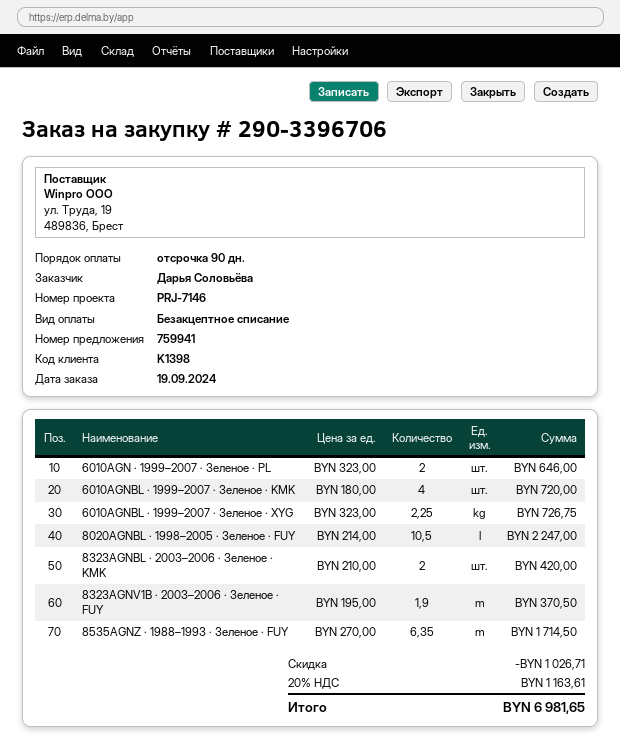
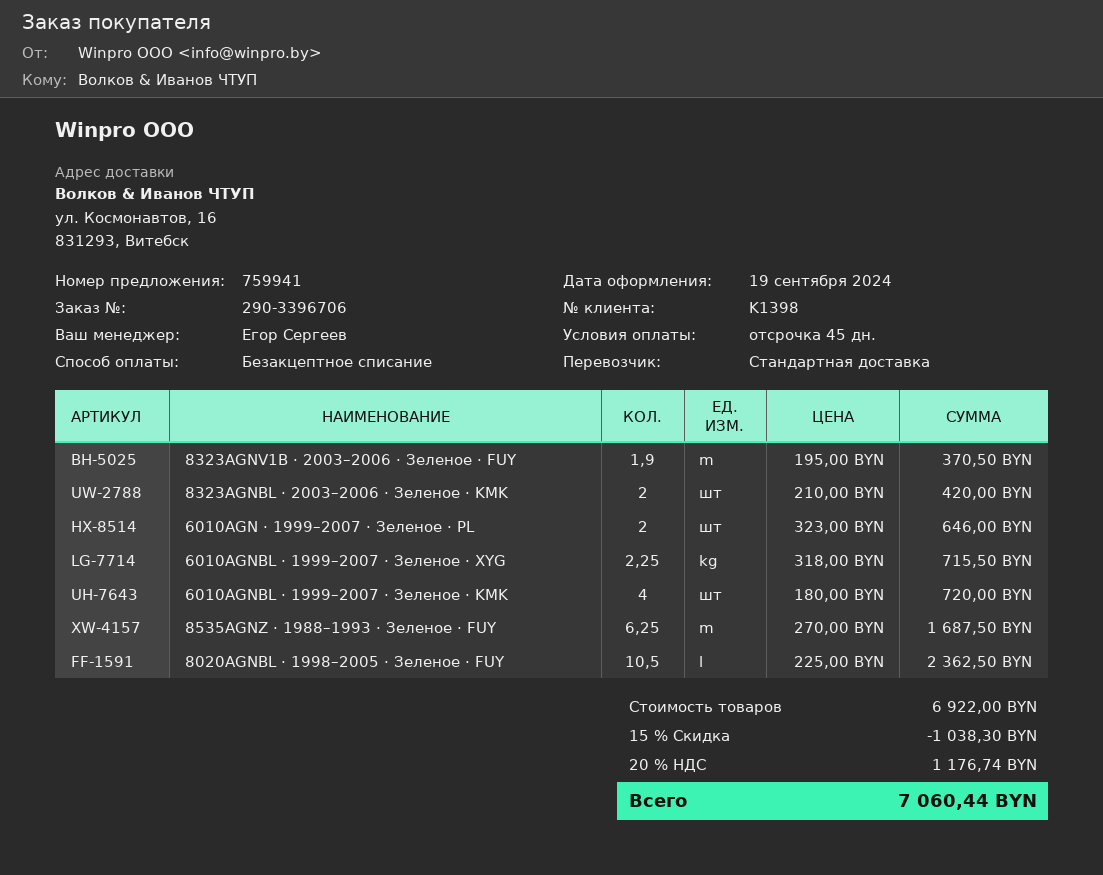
payment terms: 90 days -> 45 days
6010AGNBL · 1999–2007 · Зеленое · XYG: 2.25 x 323.00 = 726.75 -> 2.25 x 318.00 = 715.50
8020AGNBL · 1998–2005 · Зеленое · FUY: 10.5 x 214.00 = 2247.00 -> 10.5 x 225.00 = 2362.50
8535AGNZ · 1988–1993 · Зеленое · FUY: 6.35 x 270.00 = 1714.50 -> 6.25 x 270.00 = 1687.50
discount: 1026.71 -> 1038.30
tax: 20% = 1163.61 -> 20% = 1176.74
total: 6981.65 -> 7060.44

